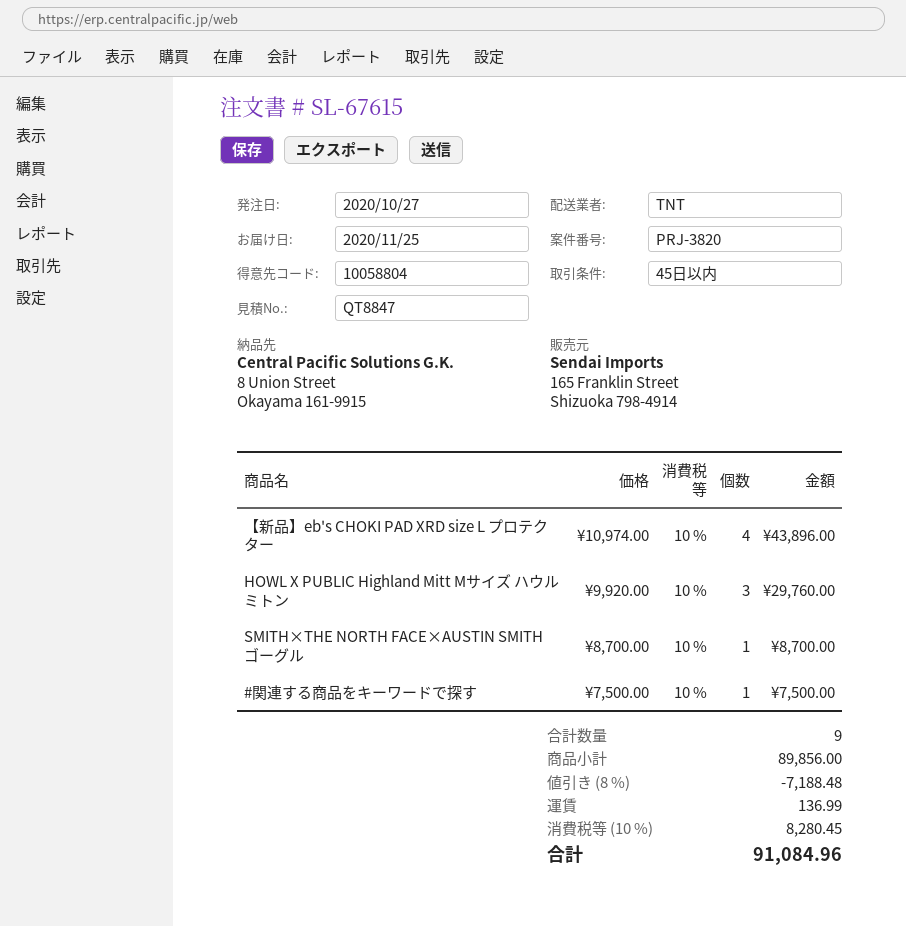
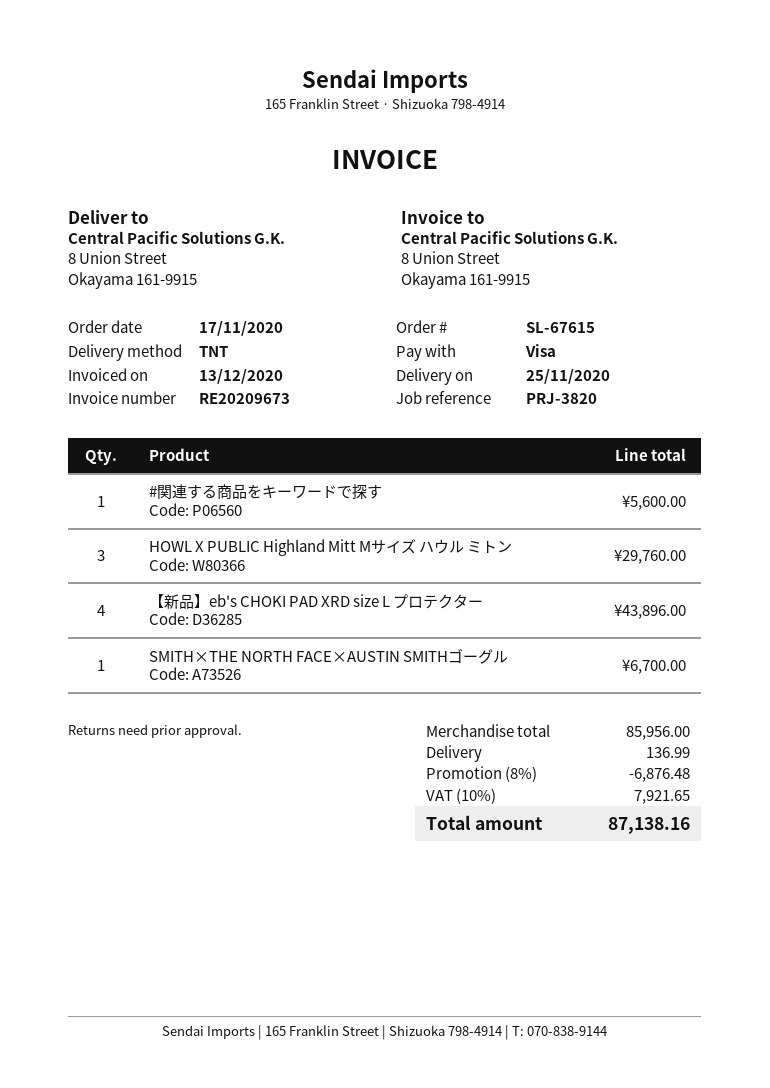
order date: 2020-10-27 -> 2020-11-17
SMITH×THE NORTH FACE×AUSTIN SMITHゴーグル: 1 for 8700.00 -> 1 for 6700.00
#関連する商品をキーワードで探す: 1 for 7500.00 -> 1 for 5600.00
subtotal: 89856.00 -> 85956.00
discount: 8% = 7188.48 -> 8% = 6876.48
tax: 10% = 8280.45 -> 10% = 7921.65
total: 91084.96 -> 87138.16

